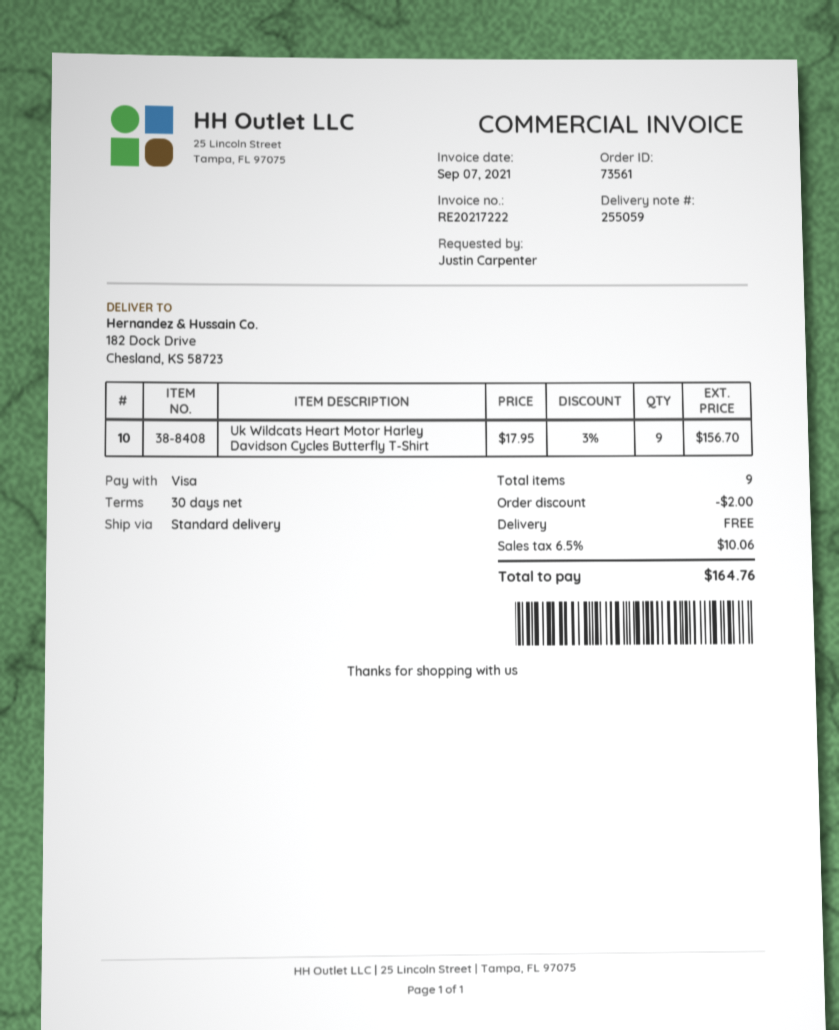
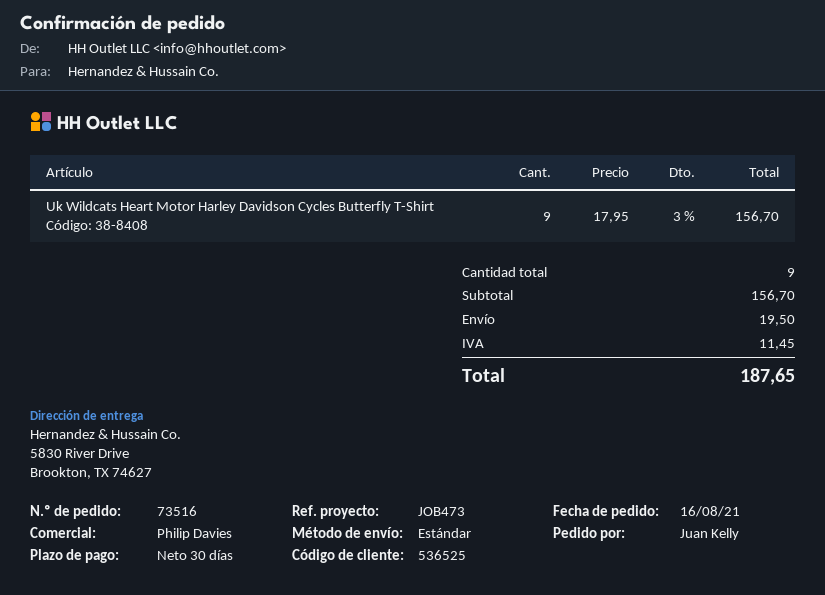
order number: 73561 -> 73516
ordered by: Justin Carpenter -> Juan Kelly
ship to: 182 Dock Drive, Chesland, KS 58723 -> 5830 River Drive, Brookton, TX 74627
discount: 2.00 -> none
shipping: 0.00 -> 19.50
tax: 10.06 -> 11.45
total: 164.76 -> 187.65

